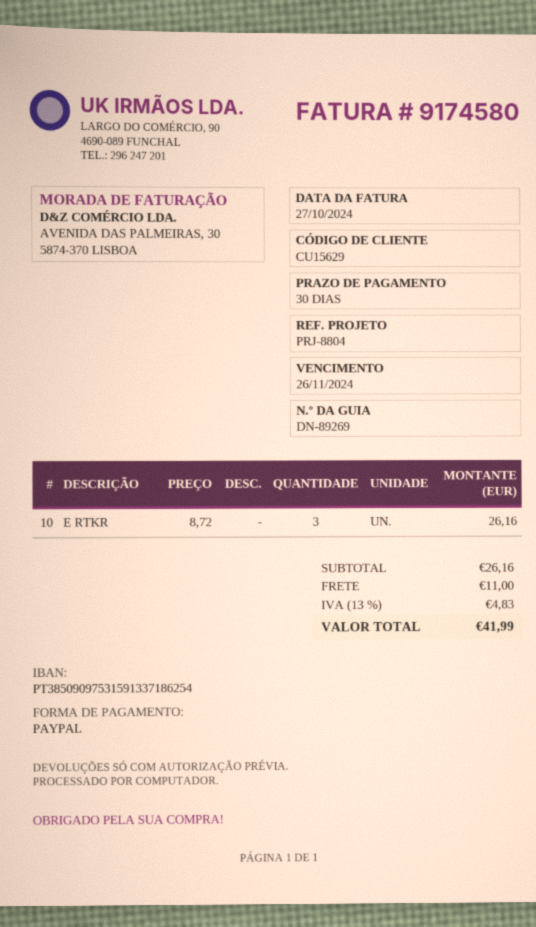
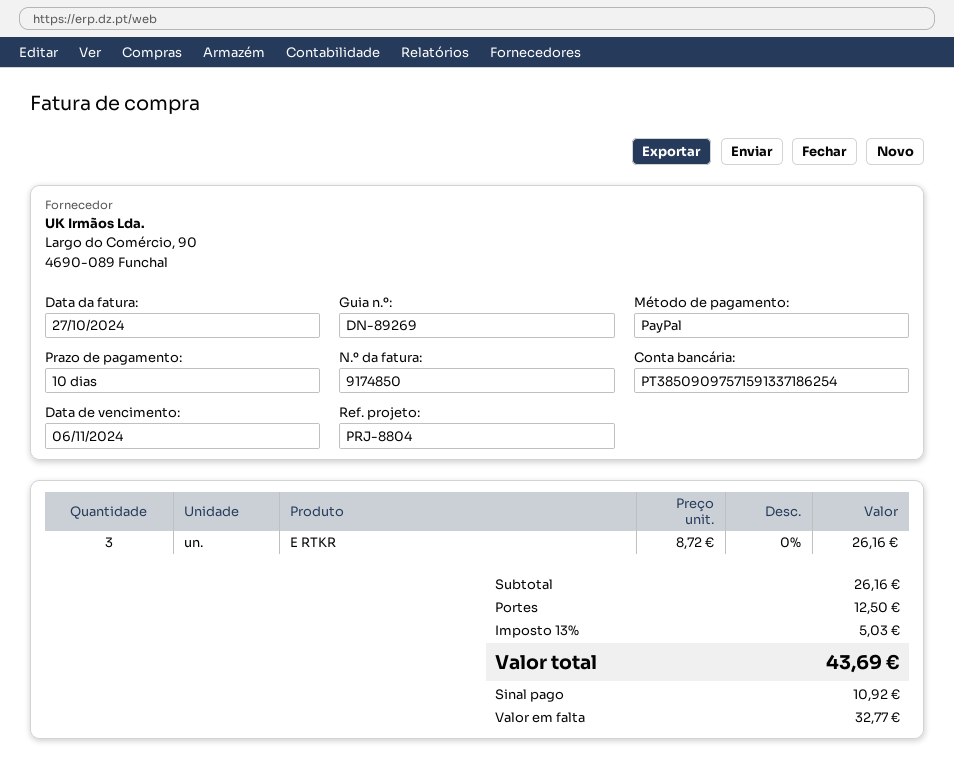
invoice number: 9174580 -> 9174850
payment terms: 30 days -> 10 days
due date: 2024-11-26 -> 2024-11-06
bank account: PT38509097531591337186254 -> PT38509097571591337186254
shipping: 11.00 -> 12.50
tax: 13% = 4.83 -> 13% = 5.03
total: 41.99 -> 43.69

